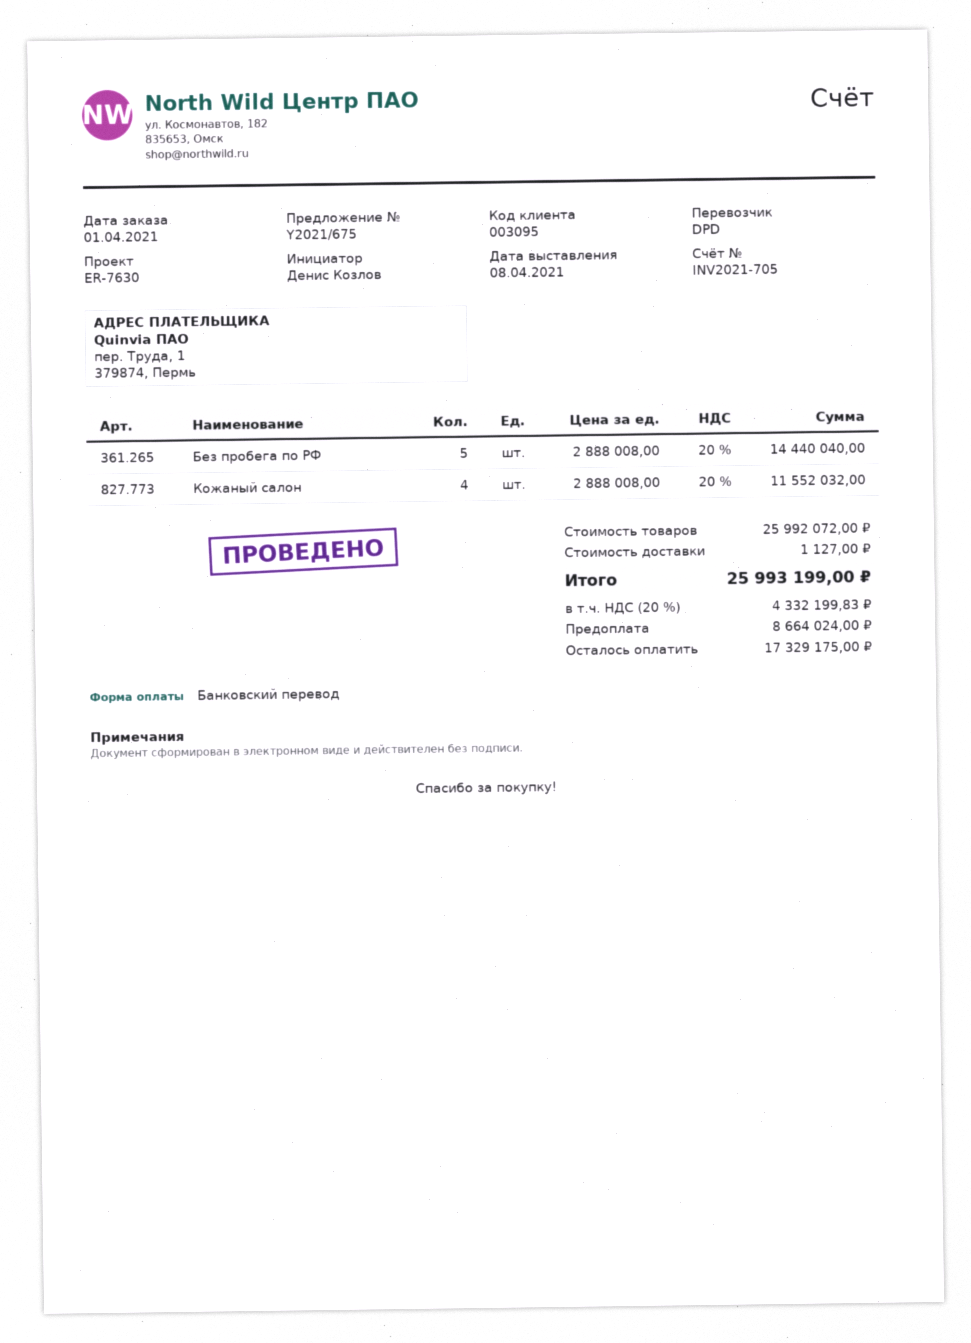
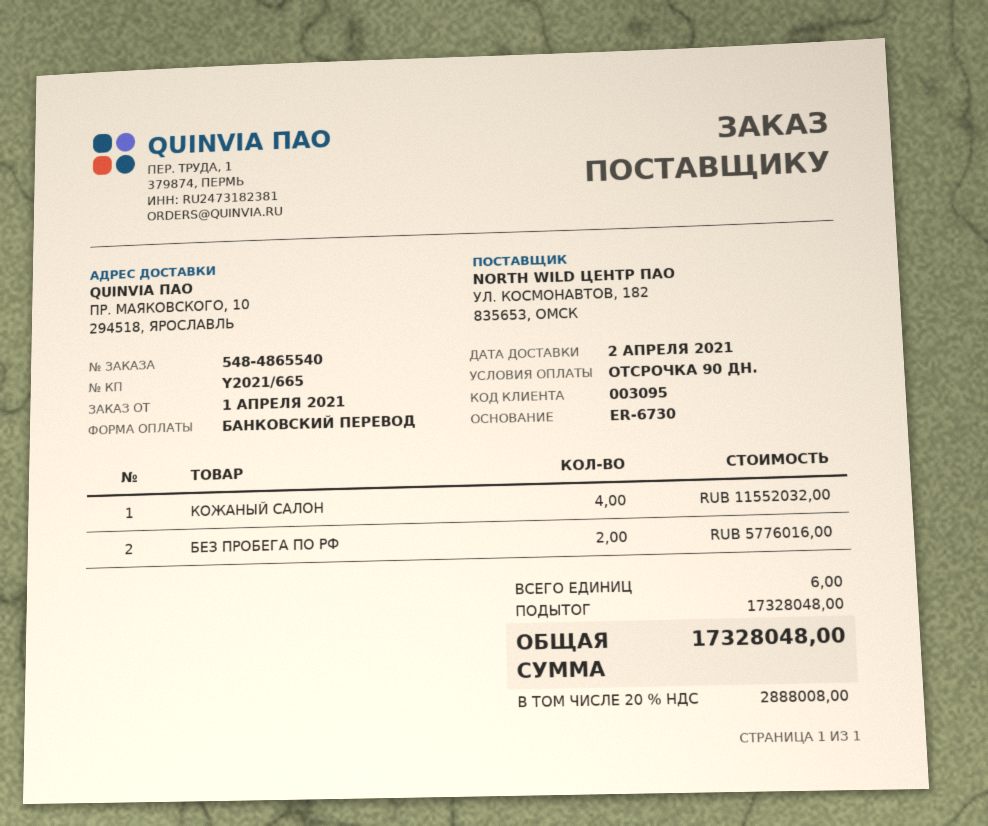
quote number: Y2021/675 -> Y2021/665
reference: ER-7630 -> ER-6730
Без пробега по РФ: 5 for 14440040.00 -> 2 for 5776016.00
subtotal: 25992072.00 -> 17328048.00
shipping: 1127.00 -> none
tax: 20% = 4332199.83 -> 20% = 2888008.00
total: 25993199.00 -> 17328048.00

